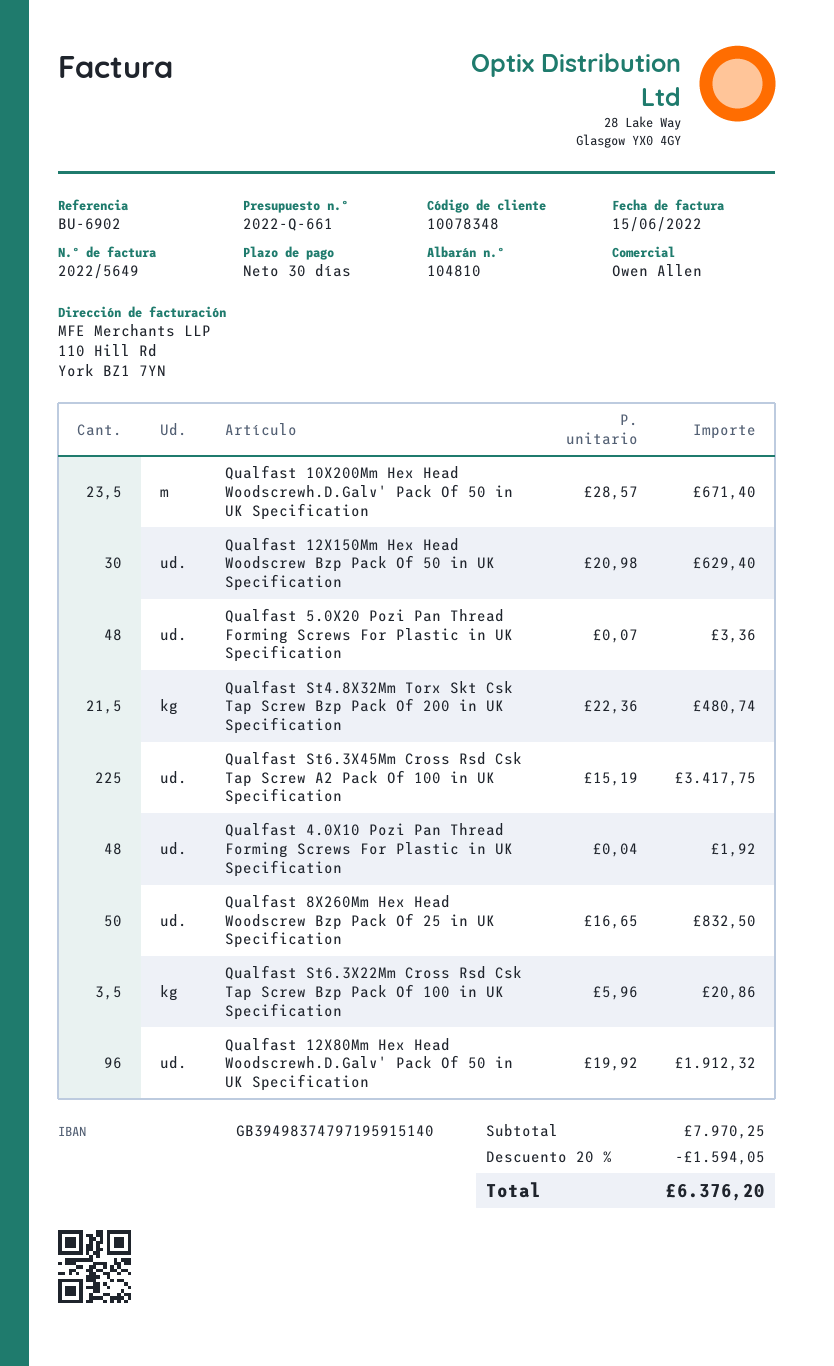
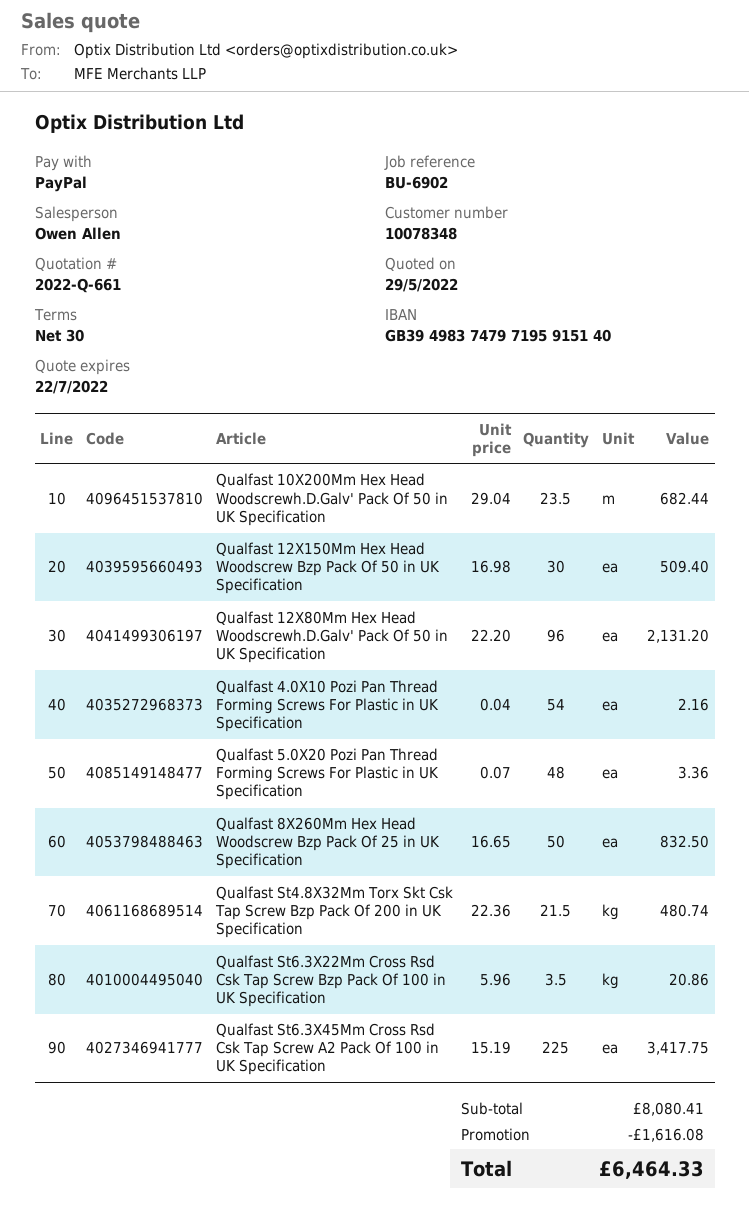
Qualfast 10X200Mm Hex Head Woodscrewh.D.Galv' Pack Of 50 in UK Specification: 23.5 x 28.57 = 671.40 -> 23.5 x 29.04 = 682.44
Qualfast 12X150Mm Hex Head Woodscrew Bzp Pack Of 50 in UK Specification: 30 x 20.98 = 629.40 -> 30 x 16.98 = 509.40
Qualfast 4.0X10 Pozi Pan Thread Forming Screws For Plastic in UK Specification: 48 x 0.04 = 1.92 -> 54 x 0.04 = 2.16
Qualfast 12X80Mm Hex Head Woodscrewh.D.Galv' Pack Of 50 in UK Specification: 96 x 19.92 = 1912.32 -> 96 x 22.20 = 2131.20
subtotal: 7970.25 -> 8080.41
discount: 1594.05 -> 1616.08
total: 6376.20 -> 6464.33

